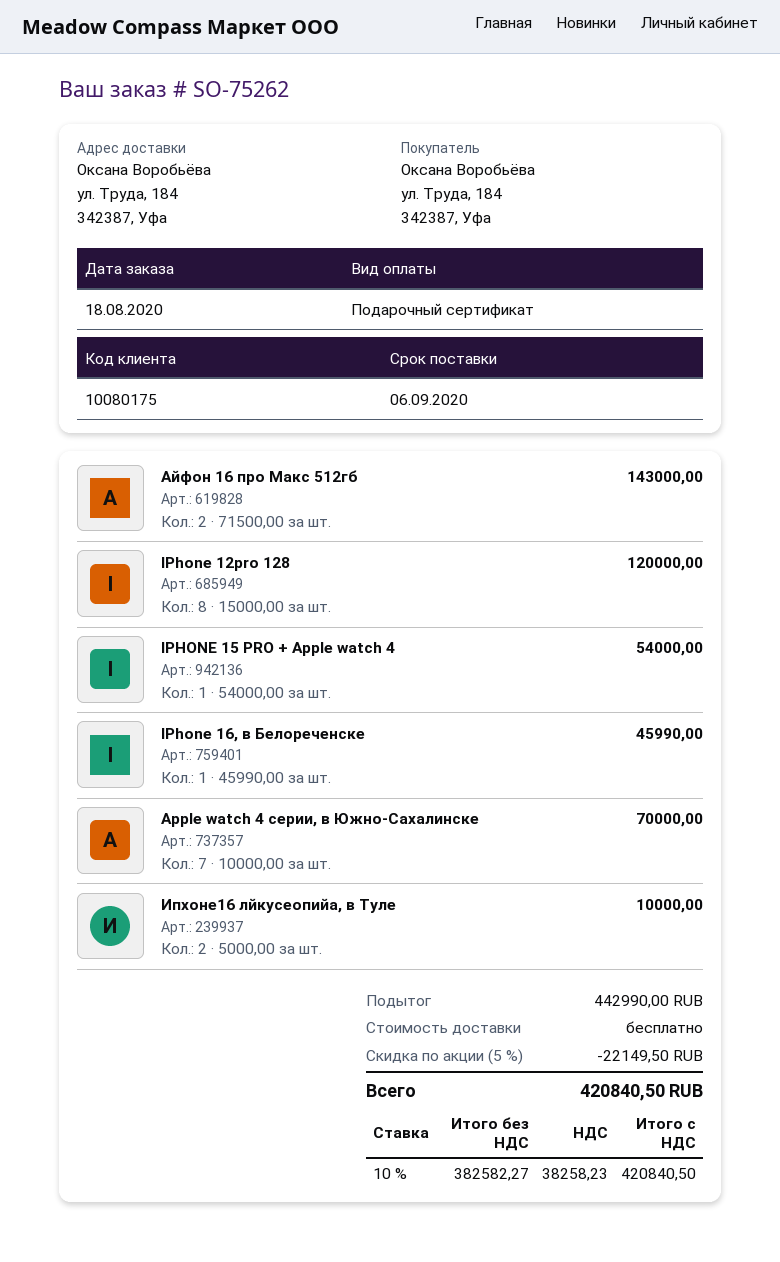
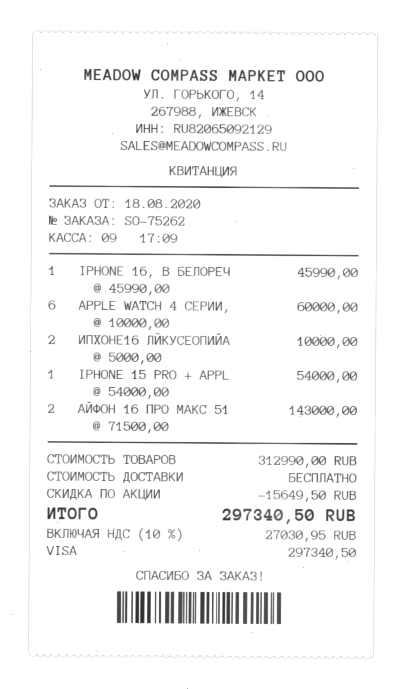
payment method: gift card -> Visa
IPhone 12pro 128: 8 x 15000.00 = 120000.00 -> none
Apple watch 4 серии, в Южно-Сахалинске: 7 x 10000.00 = 70000.00 -> 6 x 10000.00 = 60000.00
subtotal: 442990.00 -> 312990.00
discount: 22149.50 -> 15649.50
tax: 10% = 38258.23 -> 10% = 27030.95
total: 420840.50 -> 297340.50

